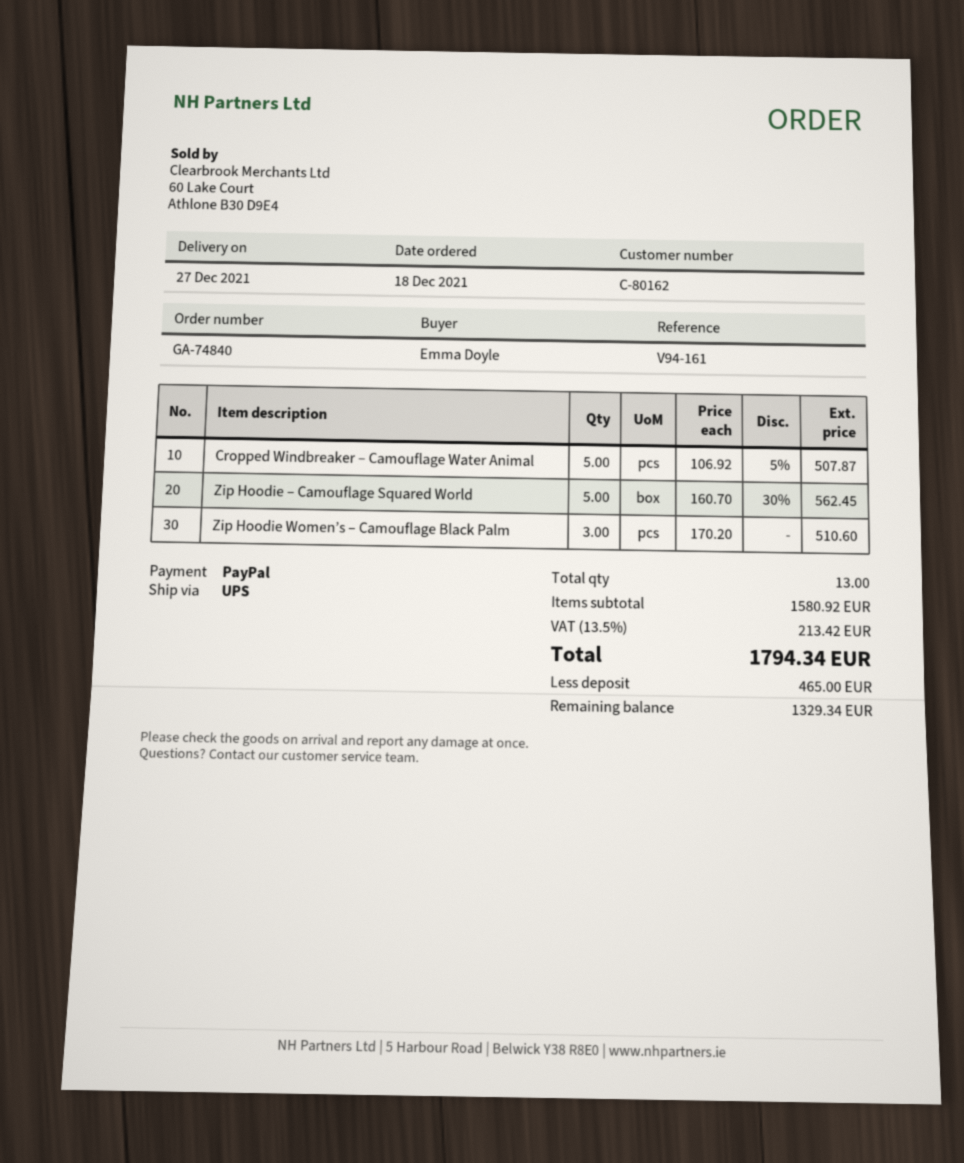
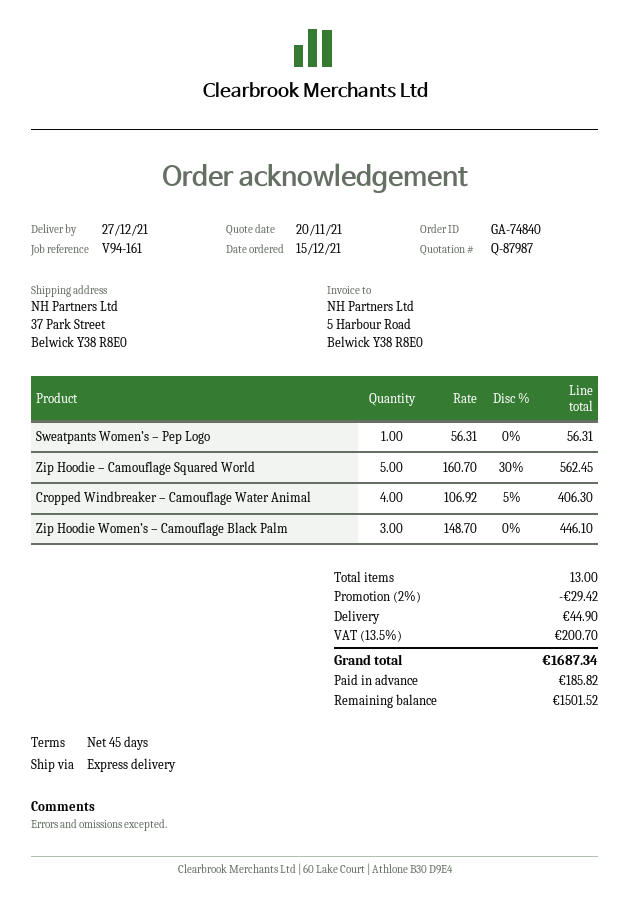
order date: 2021-12-18 -> 2021-12-15
shipping method: UPS -> express
Cropped Windbreaker – Camouflage Water Animal: 5 x 106.92 - 5% = 507.87 -> 4 x 106.92 - 5% = 406.30
Zip Hoodie Women’s – Camouflage Black Palm: 3 x 170.20 = 510.60 -> 3 x 148.70 = 446.10
Sweatpants Women’s – Pep Logo: none -> 1 x 56.31 = 56.31
discount: none -> 2% = 29.42
shipping: none -> 44.90
tax: 13.5% = 213.42 -> 13.5% = 200.70
total: 1794.34 -> 1687.34
deposit: 465.00 -> 185.82
balance: 1329.34 -> 1501.52

